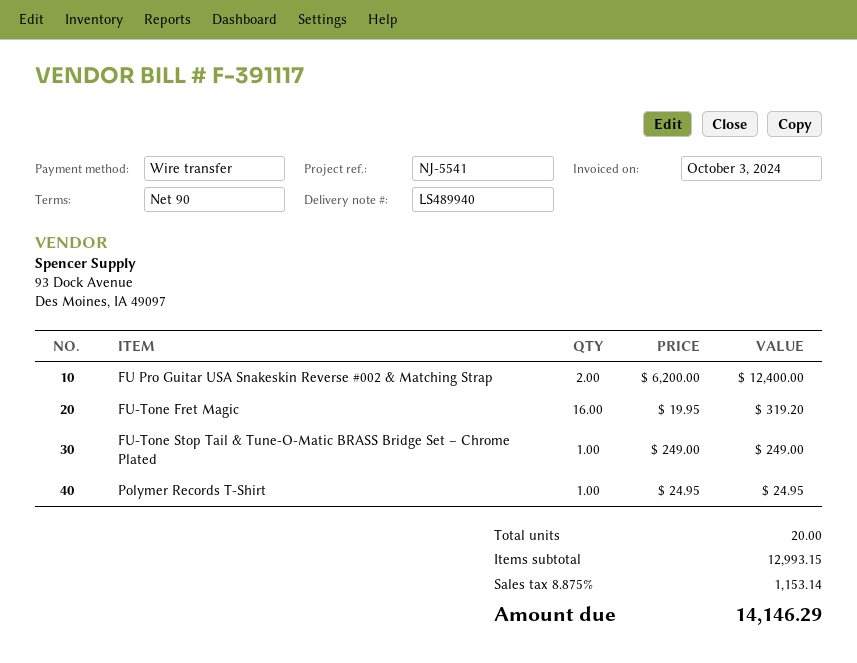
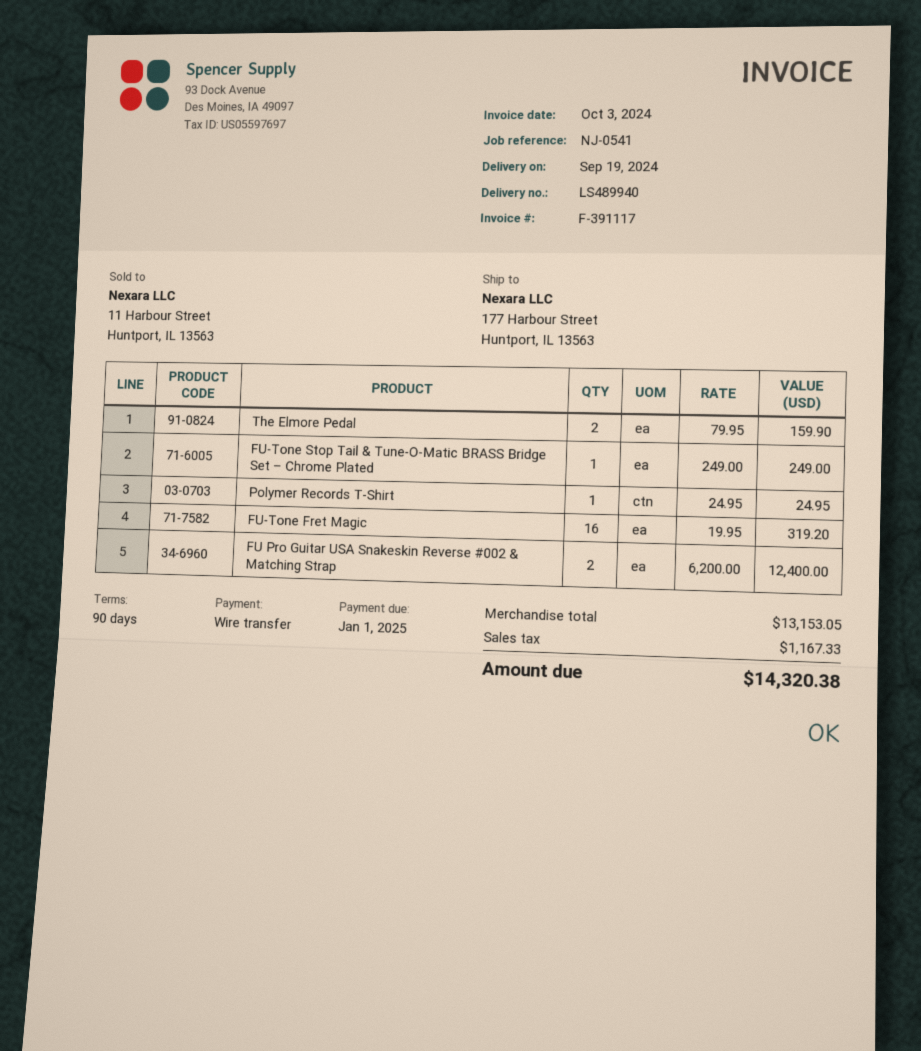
reference: NJ-5541 -> NJ-0541
The Elmore Pedal: none -> 2 x 79.95 = 159.90
subtotal: 12993.15 -> 13153.05
tax: 1153.14 -> 1167.33
total: 14146.29 -> 14320.38

